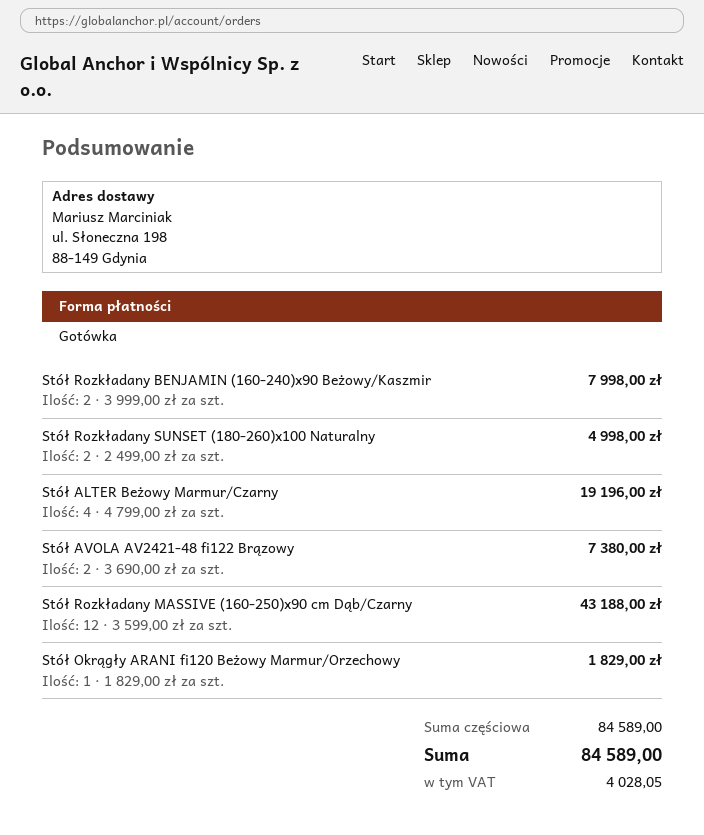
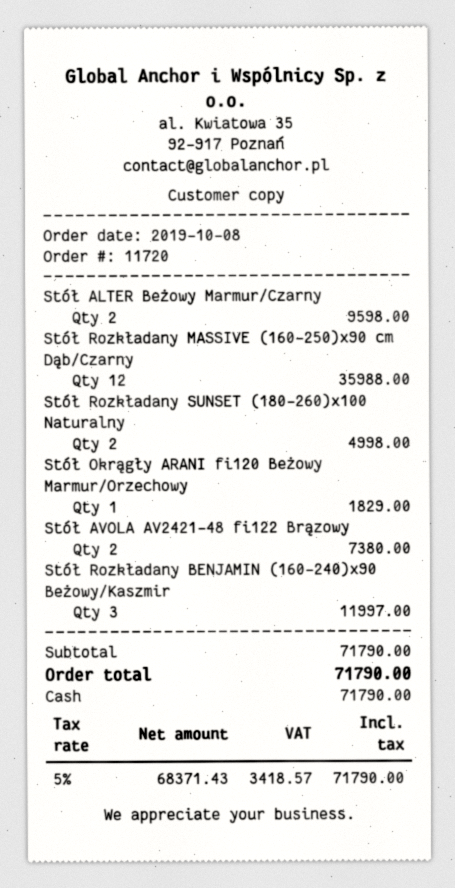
Stół Rozkładany BENJAMIN (160-240)x90 Beżowy/Kaszmir: 2 for 7998.00 -> 3 for 11997.00
Stół ALTER Beżowy Marmur/Czarny: 4 for 19196.00 -> 2 for 9598.00
Stół Rozkładany MASSIVE (160-250)x90 cm Dąb/Czarny: 12 for 43188.00 -> 12 for 35988.00
subtotal: 84589.00 -> 71790.00
tax: 4028.05 -> 3418.57
total: 84589.00 -> 71790.00

